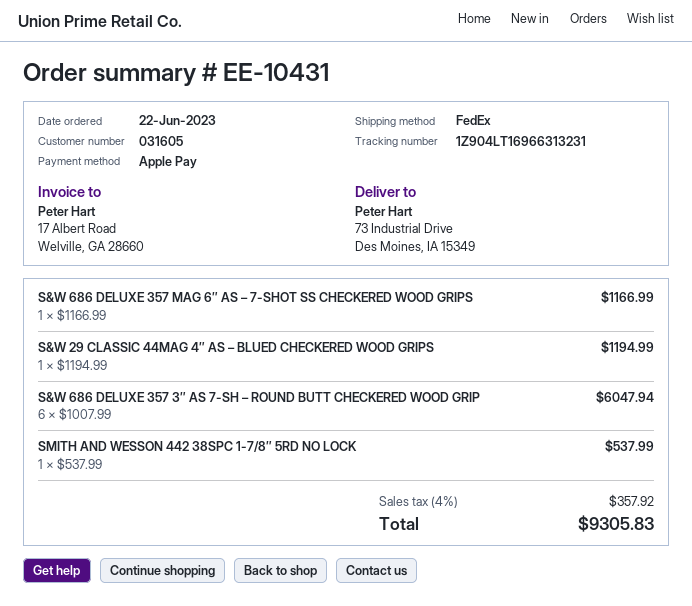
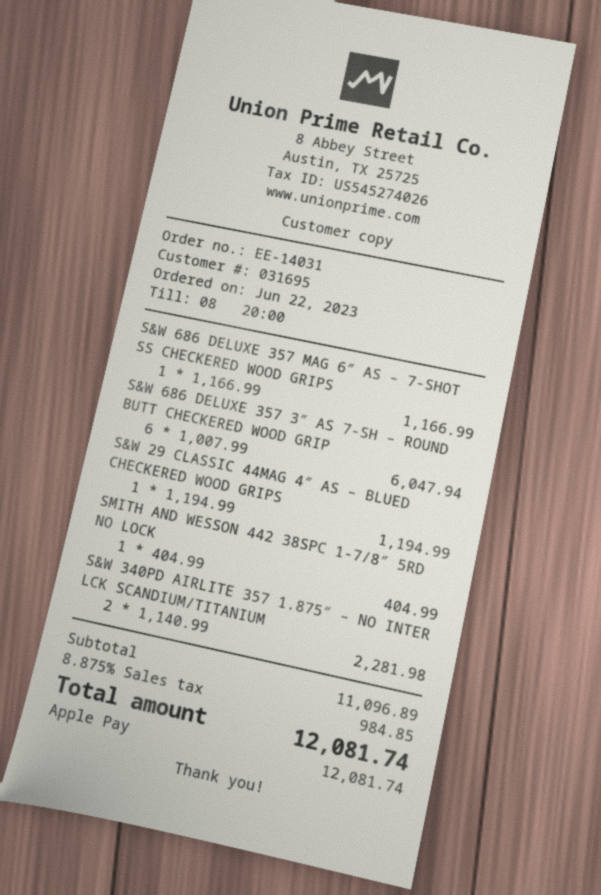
order number: EE-10431 -> EE-14031
customer number: 031605 -> 031695
SMITH AND WESSON 442 38SPC 1-7/8″ 5RD NO LOCK: 1 x 537.99 = 537.99 -> 1 x 404.99 = 404.99
S&W 340PD AIRLITE 357 1.875″ – NO INTER LCK SCANDIUM/TITANIUM: none -> 2 x 1140.99 = 2281.98
tax: 4% = 357.92 -> 8.875% = 984.85
total: 9305.83 -> 12081.74

